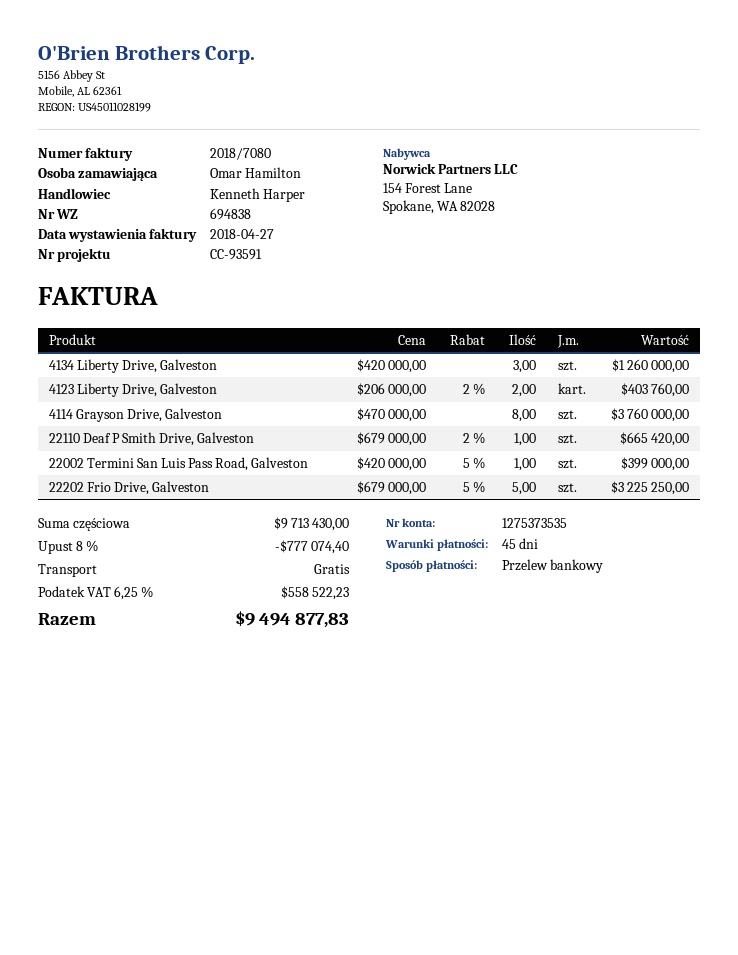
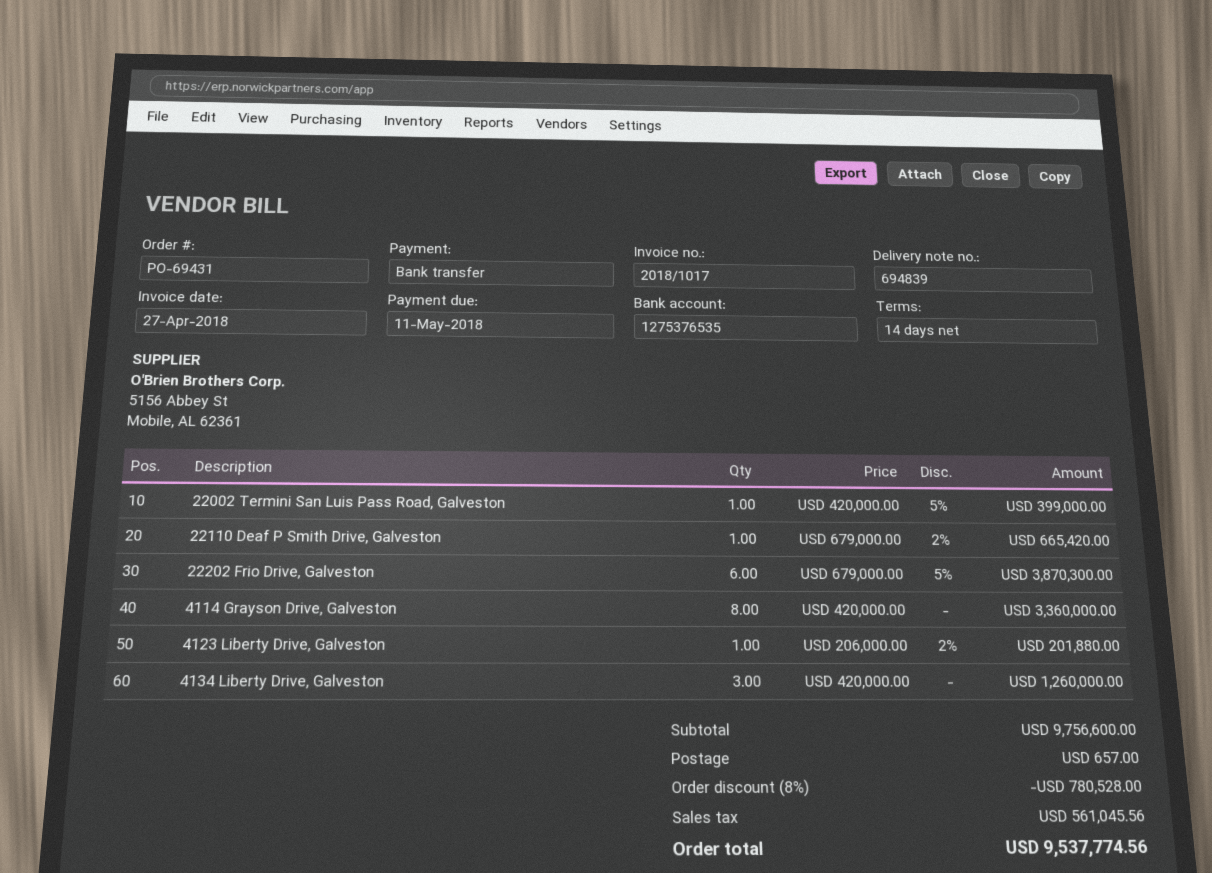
delivery note number: 694838 -> 694839
invoice number: 2018/7080 -> 2018/1017
payment terms: 45 days -> 14 days
bank account: 1275373535 -> 1275376535
4123 Liberty Drive, Galveston: 2 x 206000.00 - 2% = 403760.00 -> 1 x 206000.00 - 2% = 201880.00
4114 Grayson Drive, Galveston: 8 x 470000.00 = 3760000.00 -> 8 x 420000.00 = 3360000.00
22202 Frio Drive, Galveston: 5 x 679000.00 - 5% = 3225250.00 -> 6 x 679000.00 - 5% = 3870300.00
subtotal: 9713430.00 -> 9756600.00
discount: 8% = 777074.40 -> 8% = 780528.00
shipping: 0.00 -> 657.00
tax: 558522.23 -> 561045.56
total: 9494877.83 -> 9537774.56

